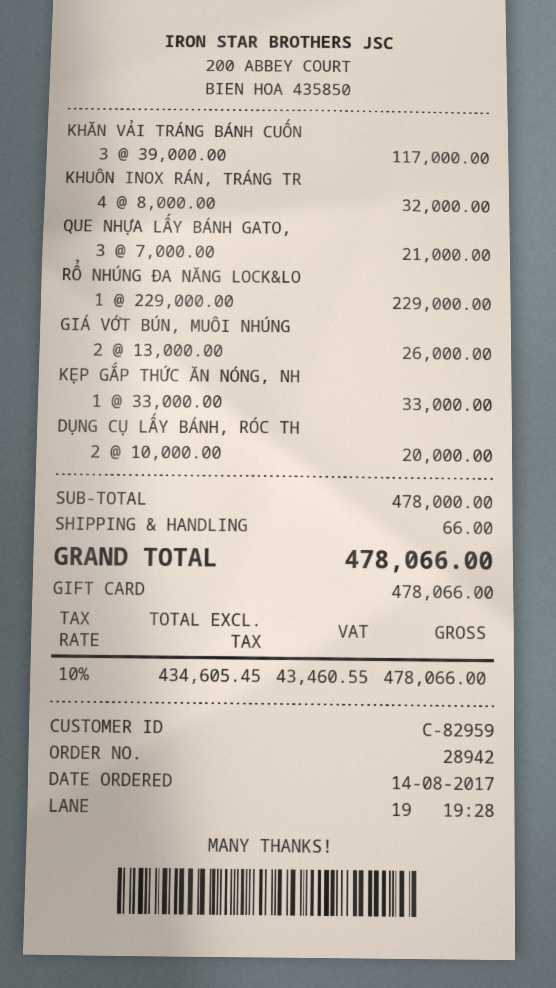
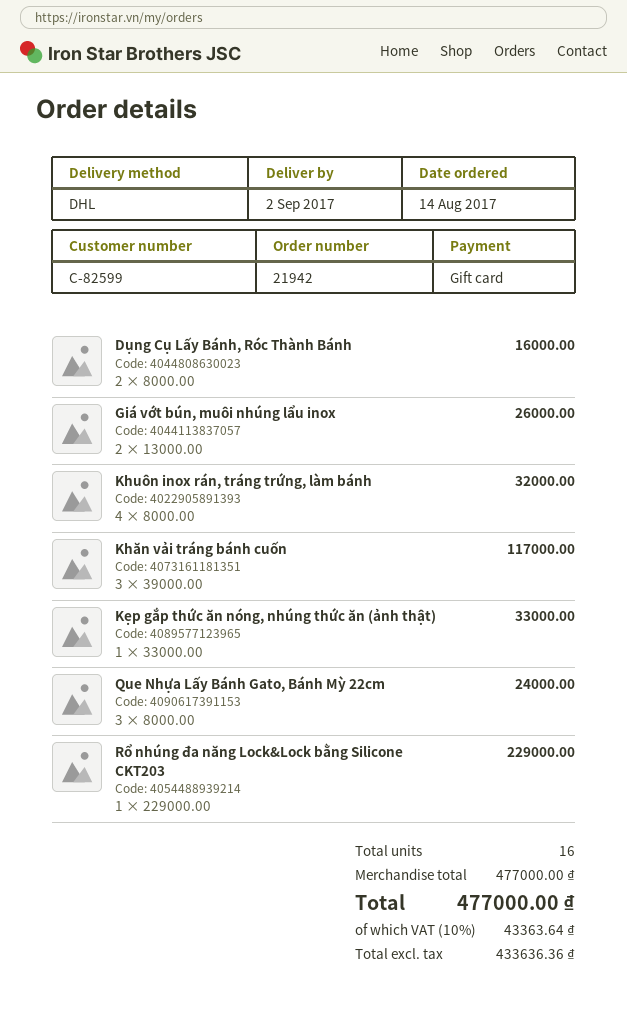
order number: 28942 -> 21942
customer number: C-82959 -> C-82599
QUE NHỰA LẤY BÁNH GATO,: 3 x 7000.00 = 21000.00 -> 3 x 8000.00 = 24000.00
DỤNG CỤ LẤY BÁNH, RÓC TH: 2 x 10000.00 = 20000.00 -> 2 x 8000.00 = 16000.00
subtotal: 478000.00 -> 477000.00
shipping: 66.00 -> none
net: 434605.45 -> 433636.36
tax: 10% = 43460.55 -> 10% = 43363.64
total: 478066.00 -> 477000.00

